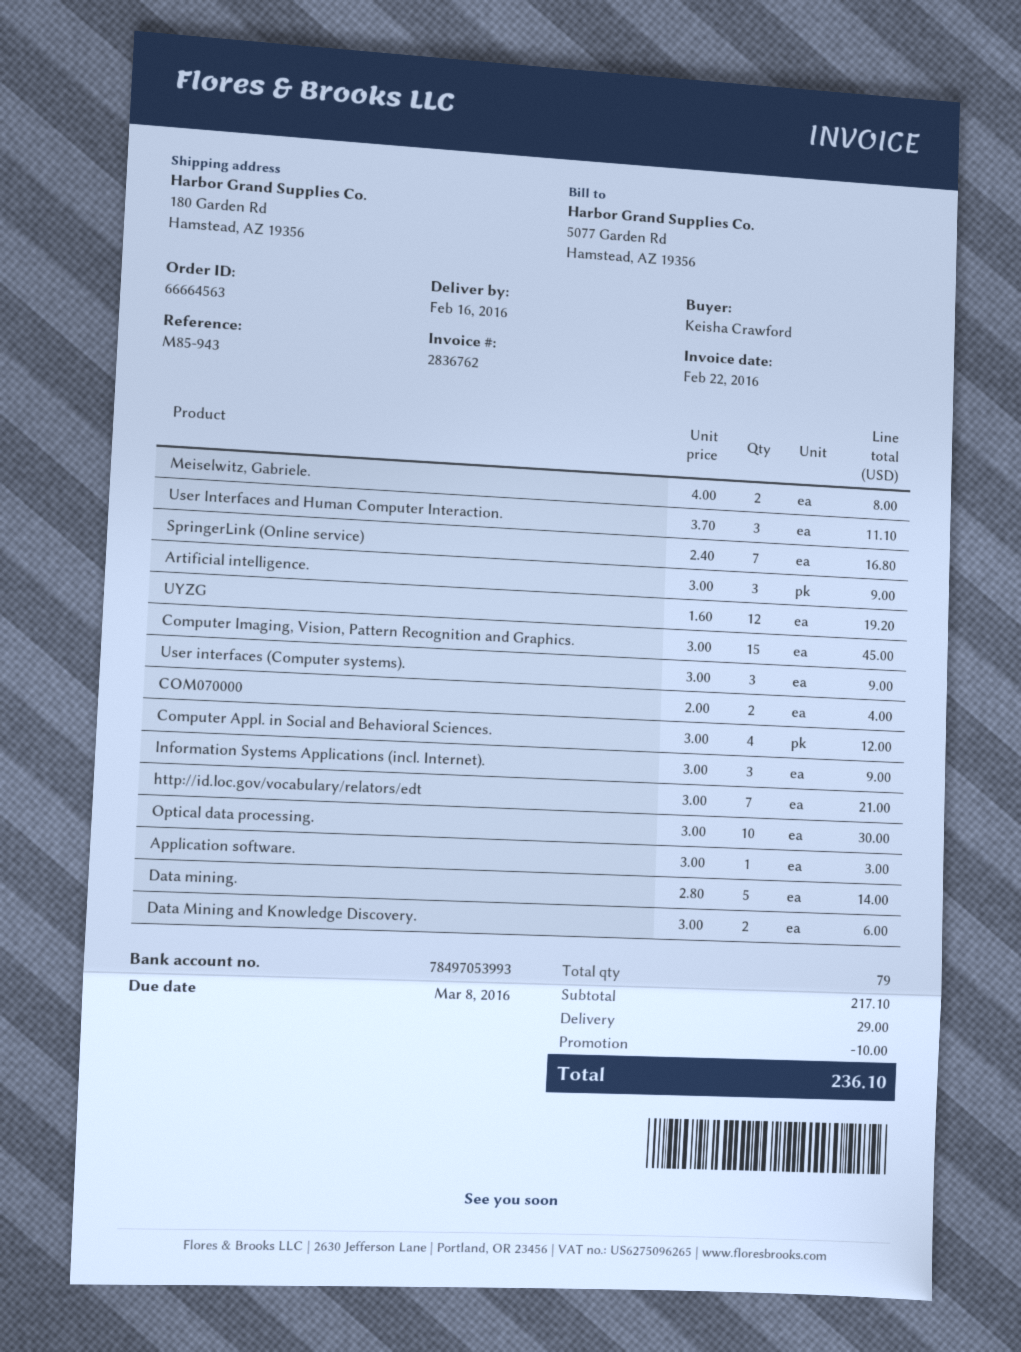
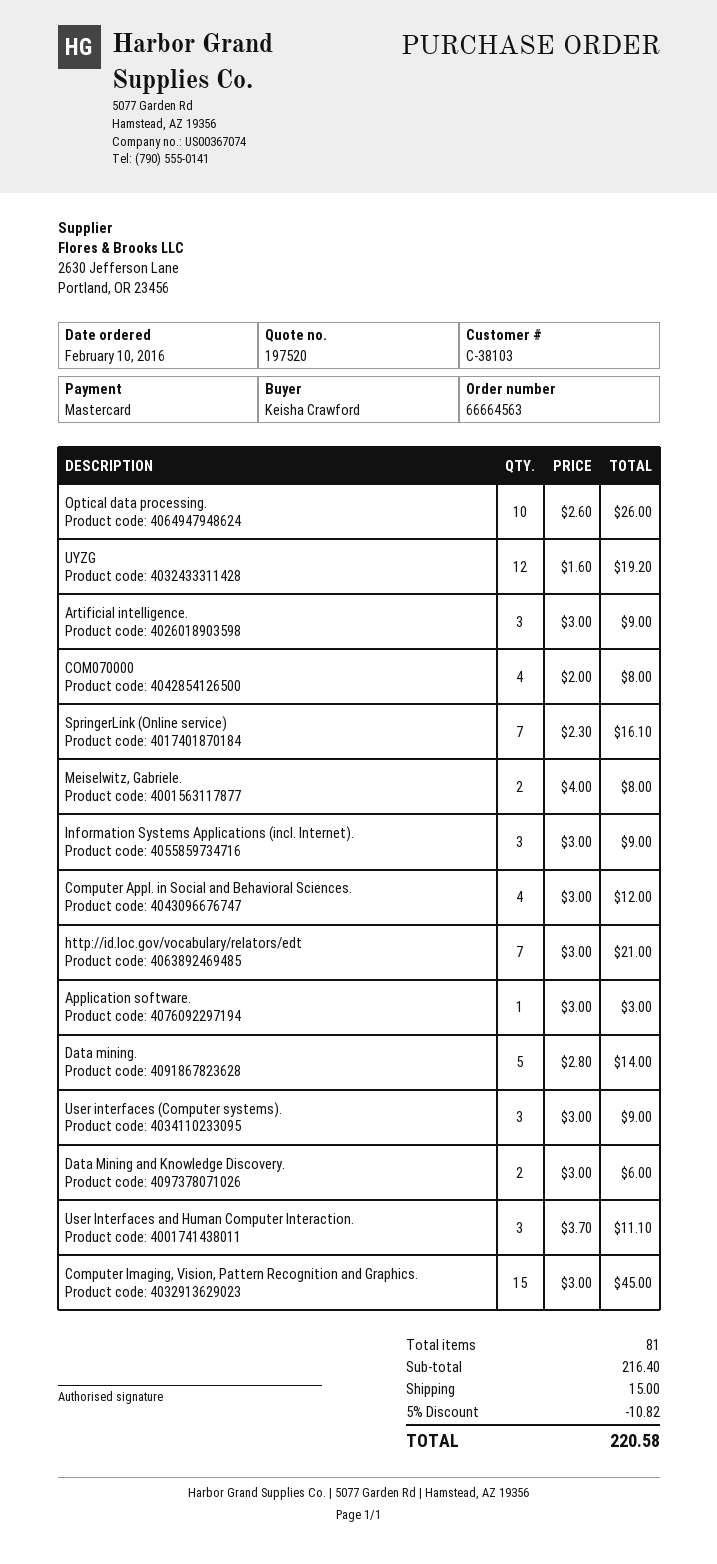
SpringerLink (Online service): 7 x 2.40 = 16.80 -> 7 x 2.30 = 16.10
COM070000: 2 x 2.00 = 4.00 -> 4 x 2.00 = 8.00
Optical data processing.: 10 x 3.00 = 30.00 -> 10 x 2.60 = 26.00
total quantity: 79 -> 81
subtotal: 217.10 -> 216.40
discount: 10.00 -> 10.82
shipping: 29.00 -> 15.00
total: 236.10 -> 220.58

